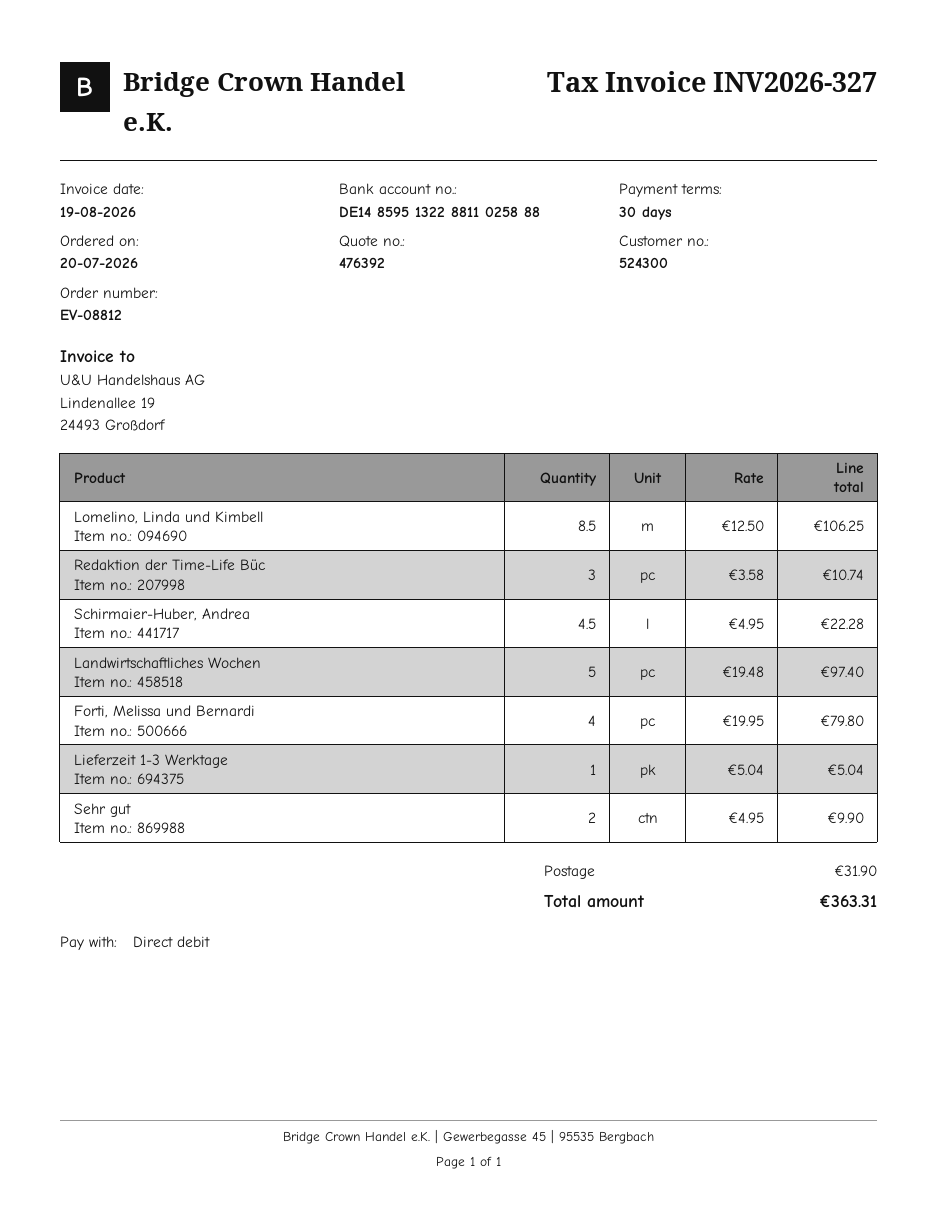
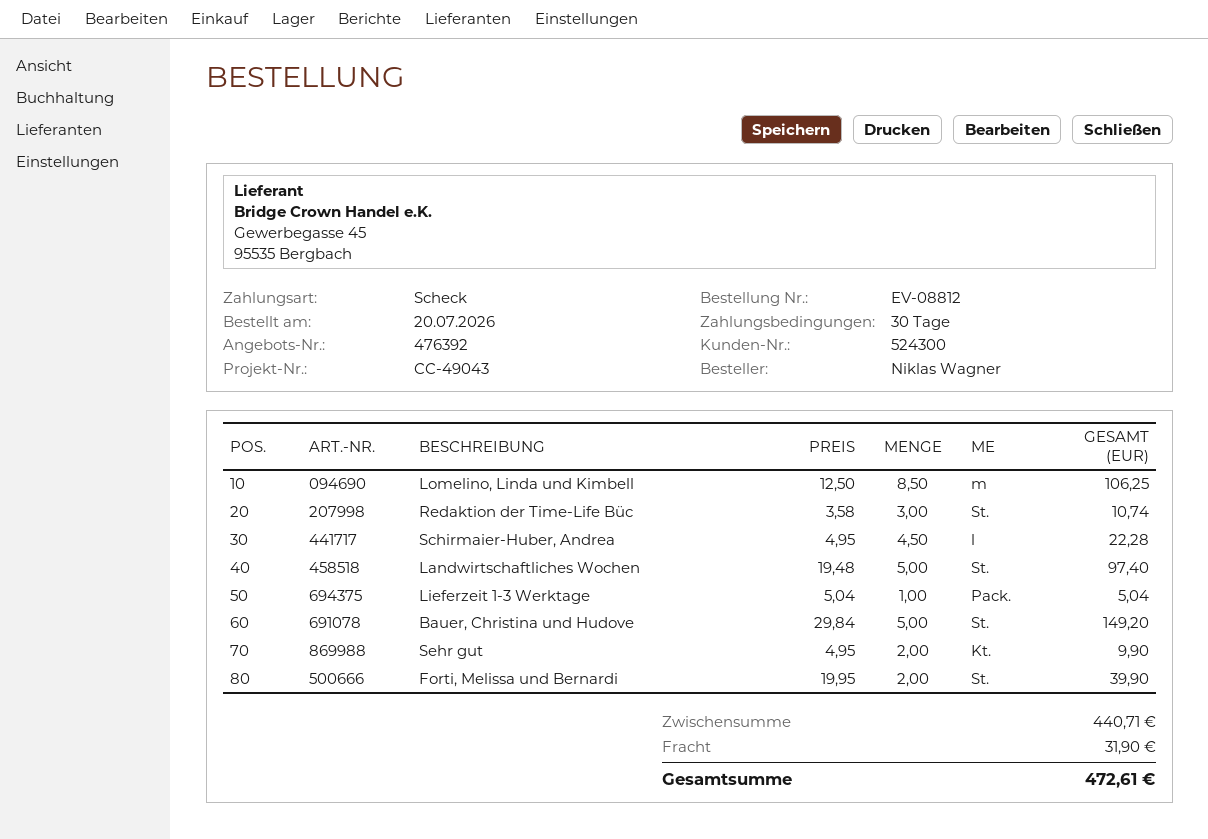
payment method: direct debit -> cheque
Forti, Melissa und Bernardi: 4 x 19.95 = 79.80 -> 2 x 19.95 = 39.90
Bauer, Christina und Hudove: none -> 5 x 29.84 = 149.20
total: 363.31 -> 472.61

